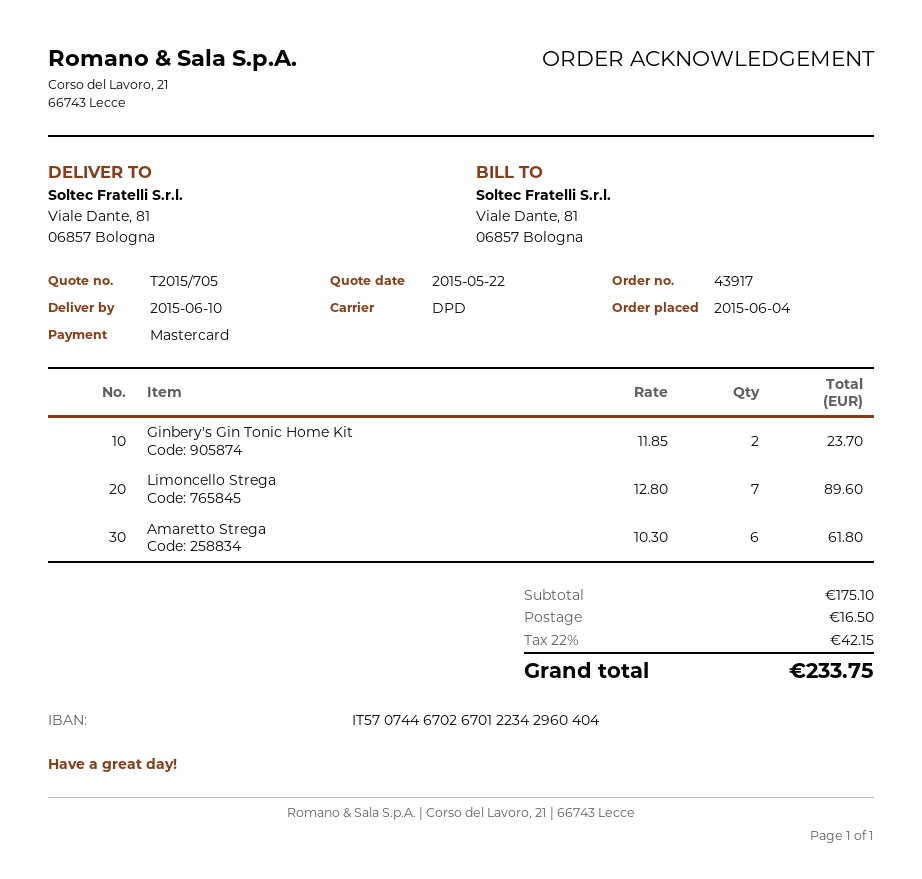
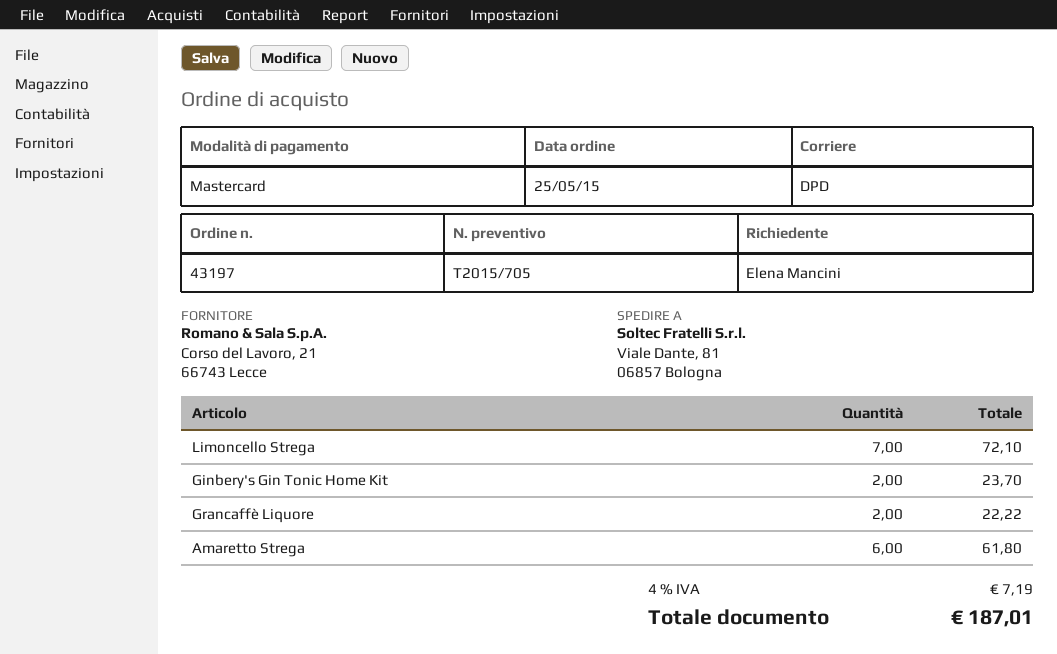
order number: 43917 -> 43197
order date: 2015-06-04 -> 2015-05-25
Limoncello Strega: 7 for 89.60 -> 7 for 72.10
Grancaffè Liquore: none -> 2 for 22.22
shipping: 16.50 -> none
tax: 22% = 42.15 -> 4% = 7.19
total: 233.75 -> 187.01

